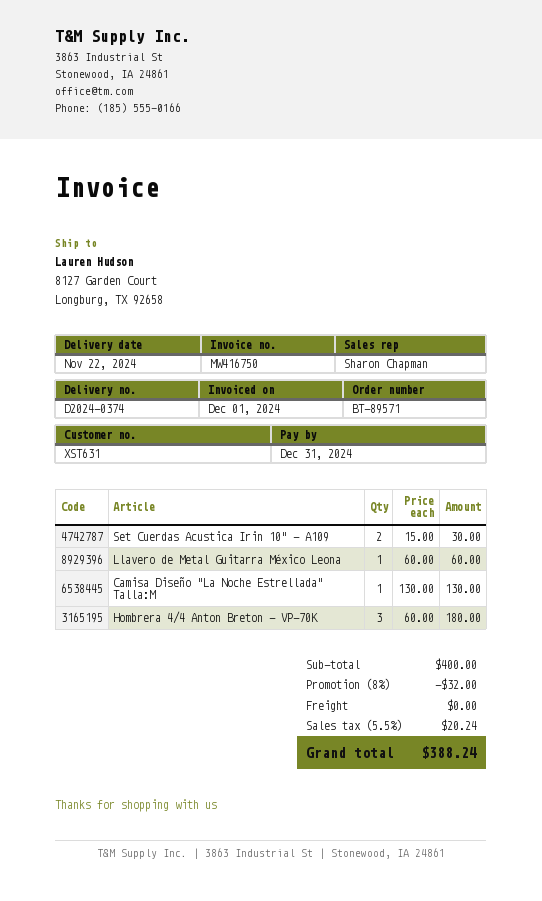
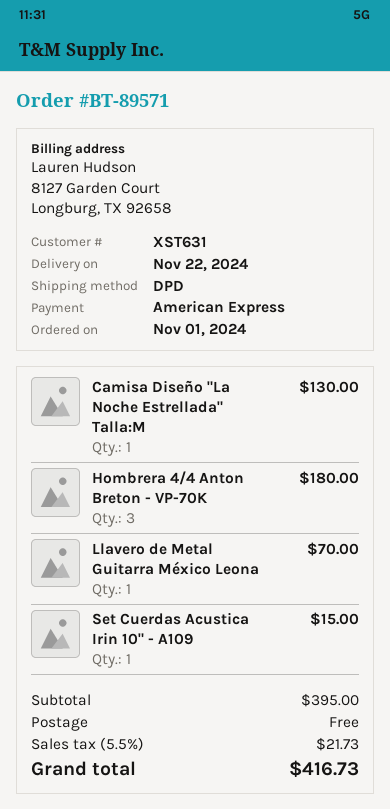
Set Cuerdas Acustica Irin 10" - A109: 2 for 30.00 -> 1 for 15.00
Llavero de Metal Guitarra México Leona: 1 for 60.00 -> 1 for 70.00
subtotal: 400.00 -> 395.00
discount: 8% = 32.00 -> none
tax: 5.5% = 20.24 -> 5.5% = 21.73
total: 388.24 -> 416.73

